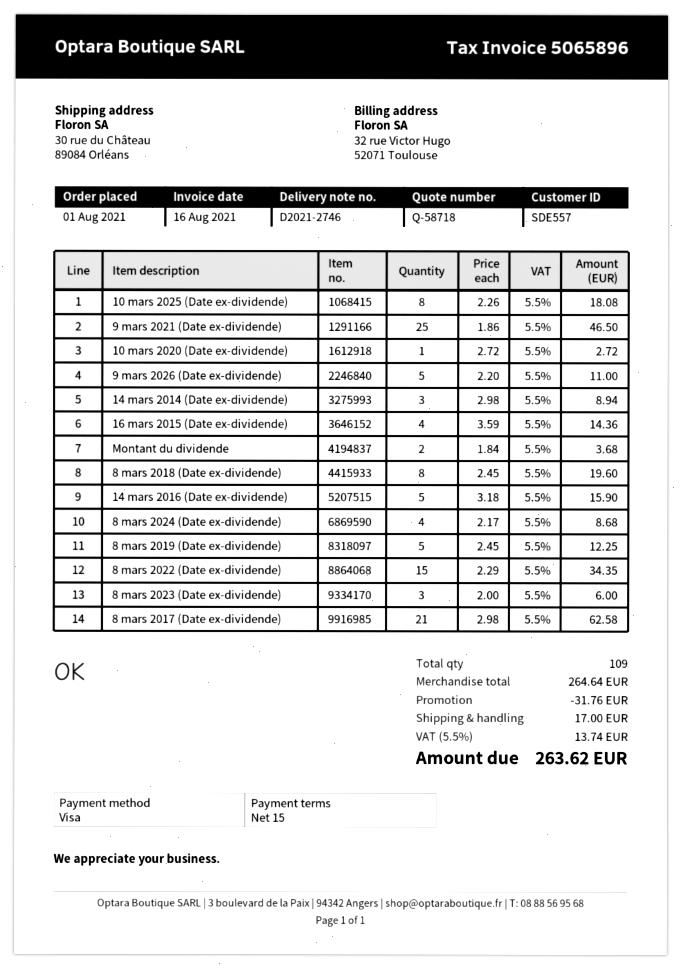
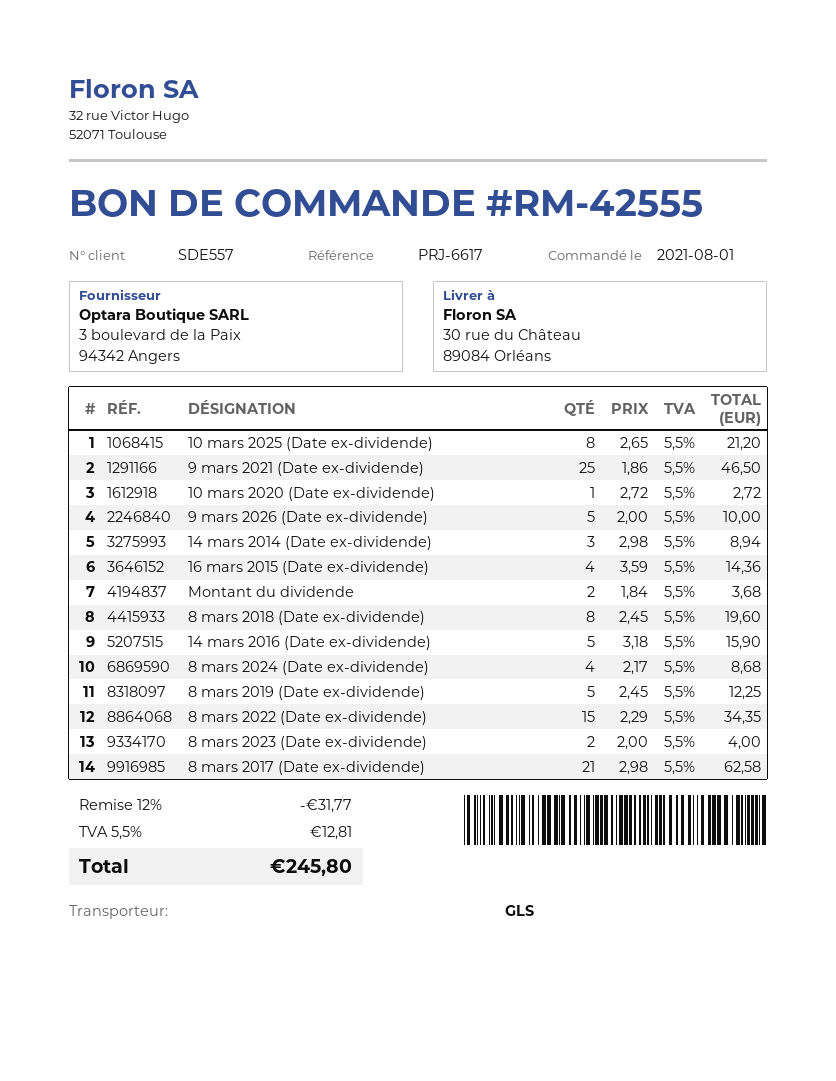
10 mars 2025 (Date ex-dividende): 8 x 2.26 = 18.08 -> 8 x 2.65 = 21.20
9 mars 2026 (Date ex-dividende): 5 x 2.20 = 11.00 -> 5 x 2.00 = 10.00
8 mars 2023 (Date ex-dividende): 3 x 2.00 = 6.00 -> 2 x 2.00 = 4.00
discount: 31.76 -> 31.77
shipping: 17.00 -> none
tax: 5.5% = 13.74 -> 5.5% = 12.81
total: 263.62 -> 245.80

